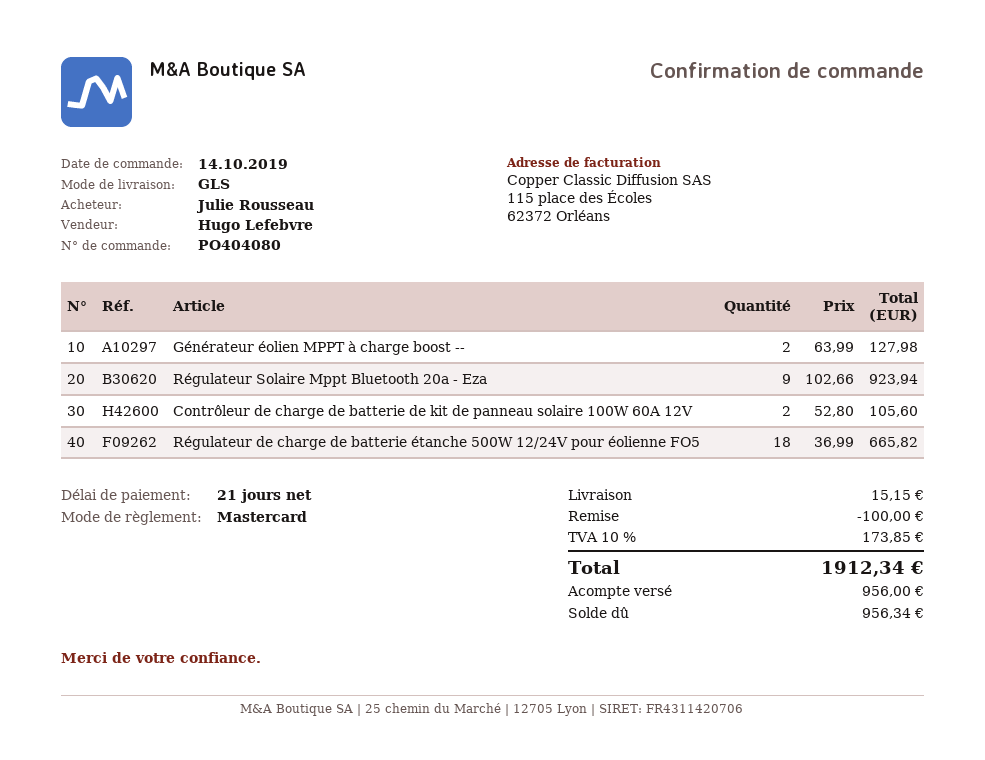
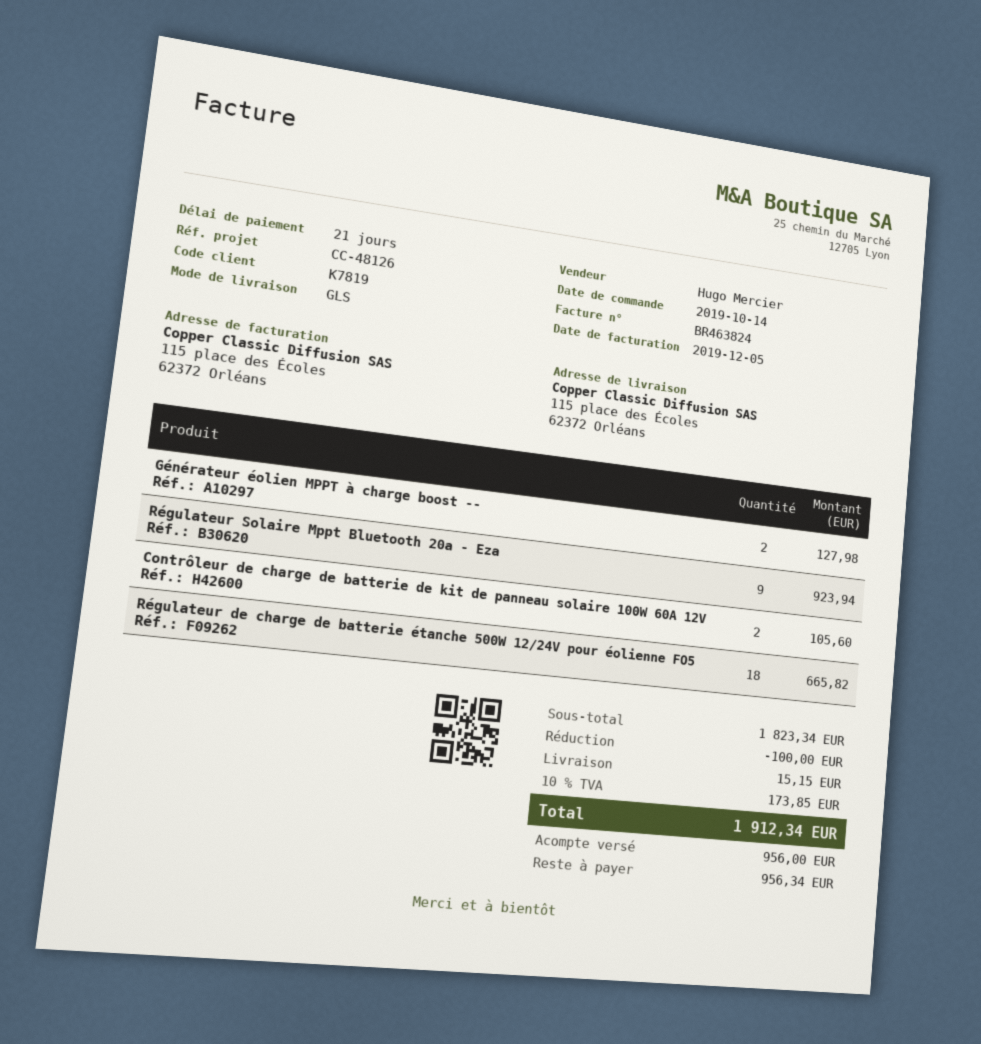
sales rep: Hugo Lefebvre -> Hugo Mercier

